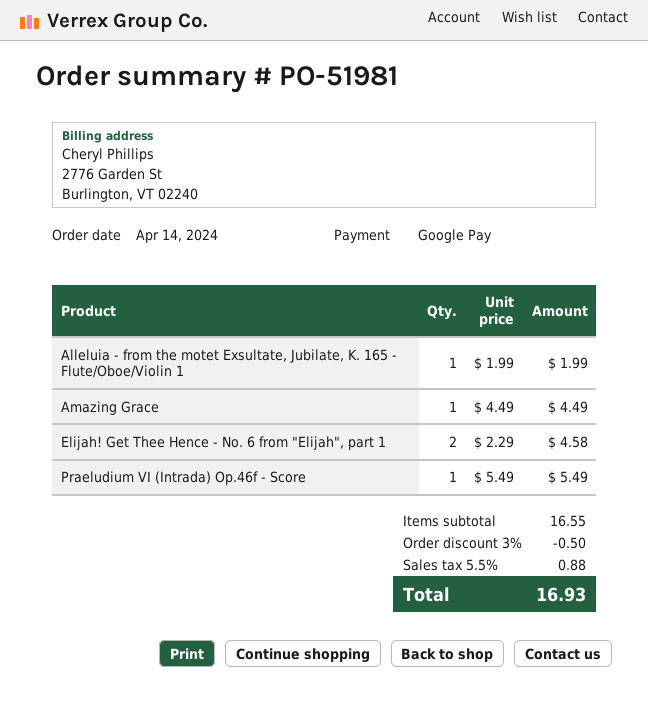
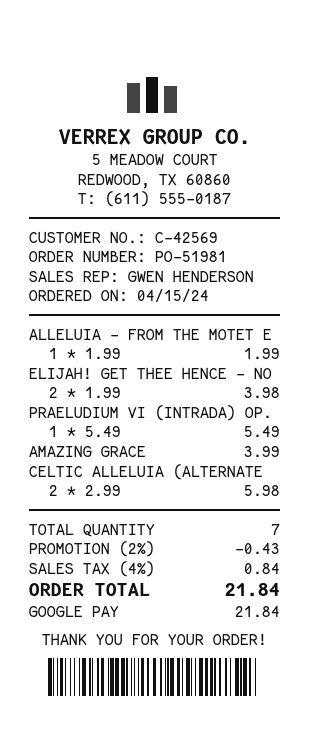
order date: 2024-04-14 -> 2024-04-15
Amazing Grace: 1 x 4.49 = 4.49 -> 1 x 3.99 = 3.99
Elijah! Get Thee Hence - No. 6 from "Elijah", part 1: 2 x 2.29 = 4.58 -> 2 x 1.99 = 3.98
CELTIC ALLELUIA (ALTERNATE: none -> 2 x 2.99 = 5.98
discount: 3% = 0.50 -> 2% = 0.43
tax: 5.5% = 0.88 -> 4% = 0.84
total: 16.93 -> 21.84

